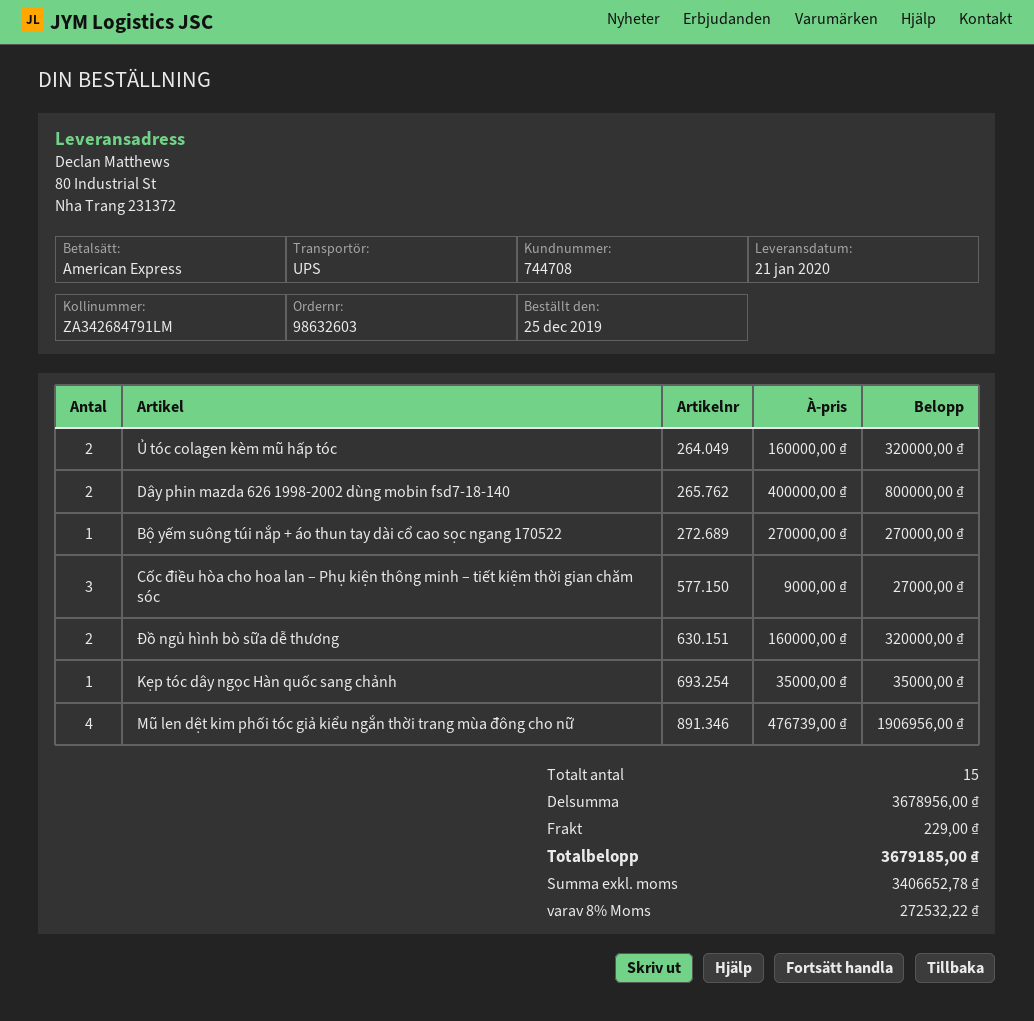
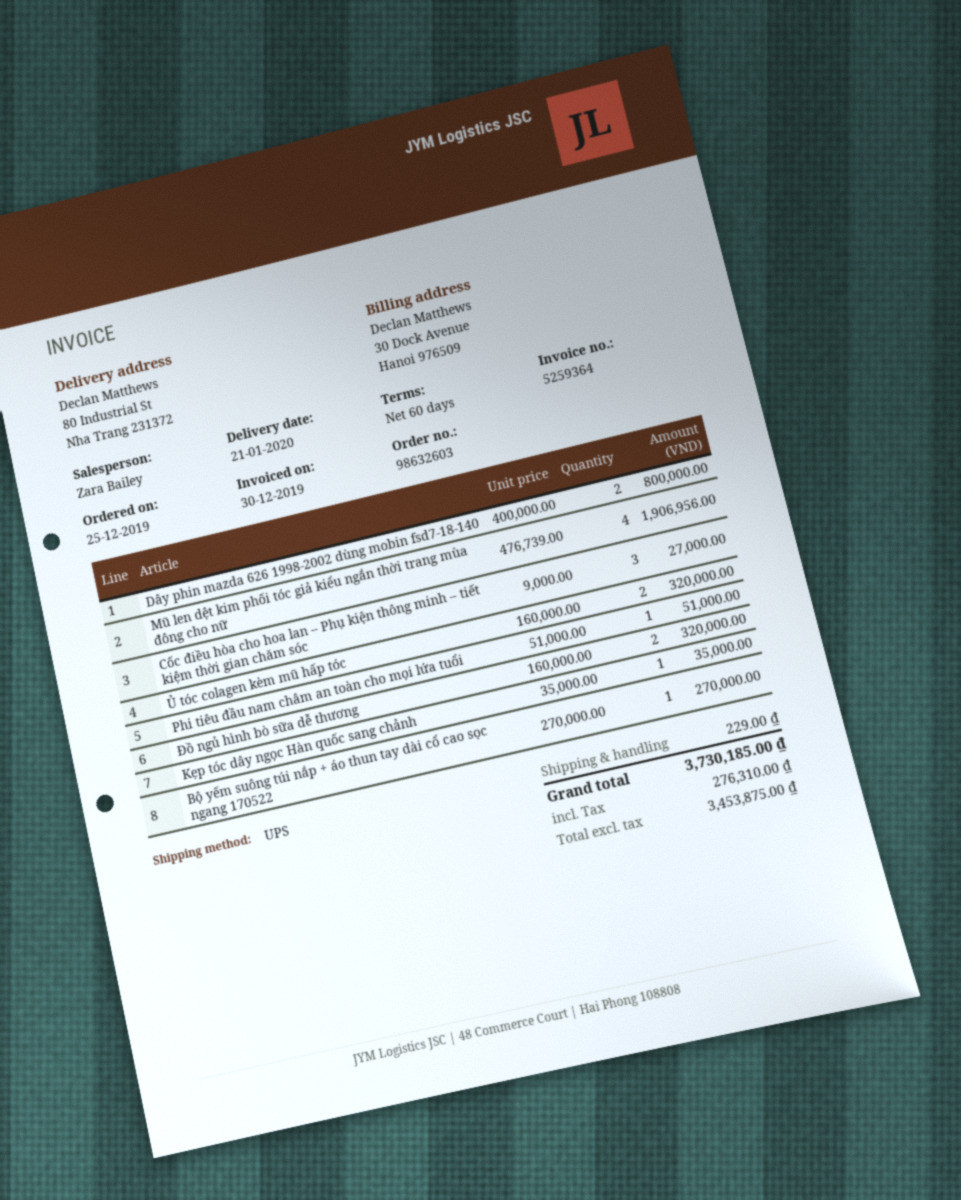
Phi tiêu đầu nam châm an toàn cho mọi lứa tuổi: none -> 1 x 51000.00 = 51000.00
net: 3406652.78 -> 3453875.00
tax: 272532.22 -> 276310.00
total: 3679185.00 -> 3730185.00

